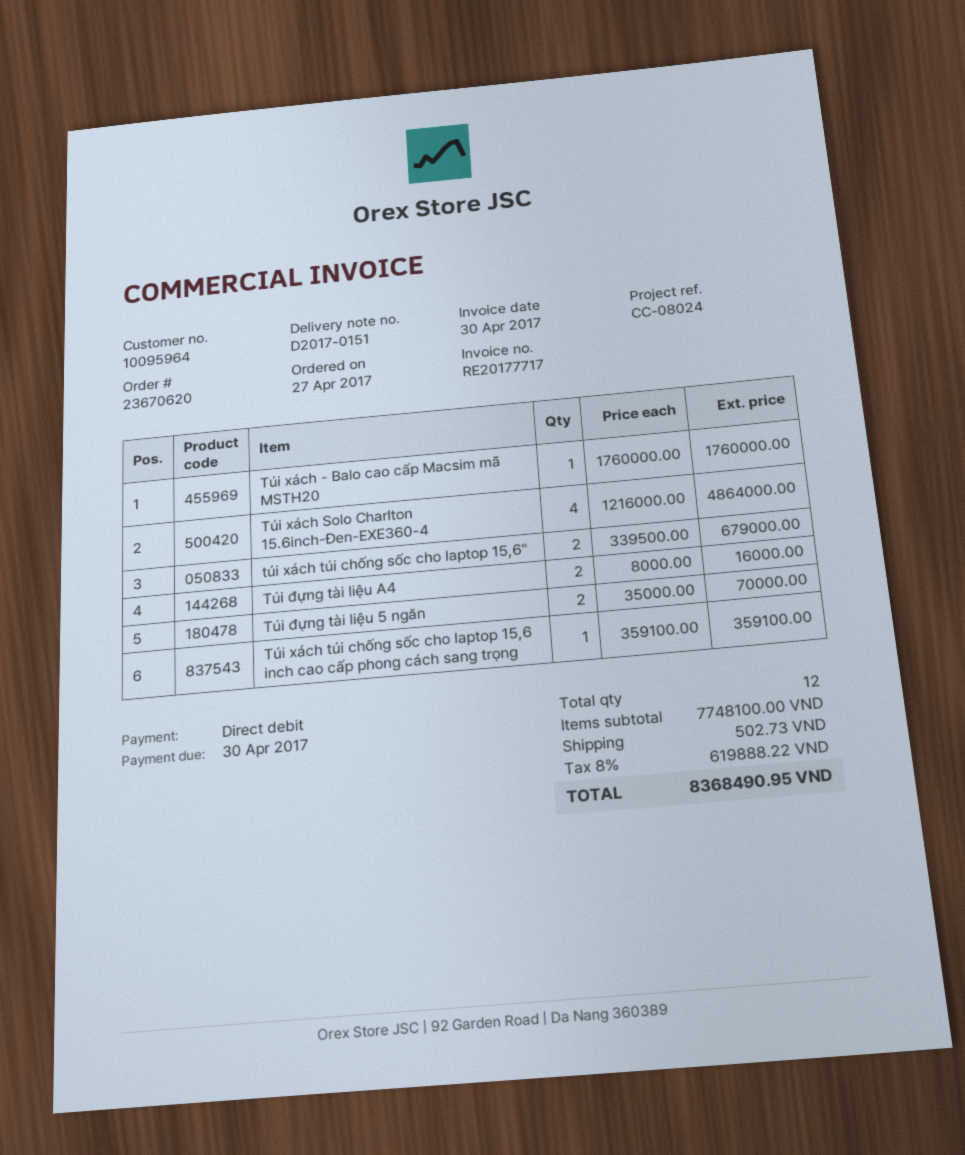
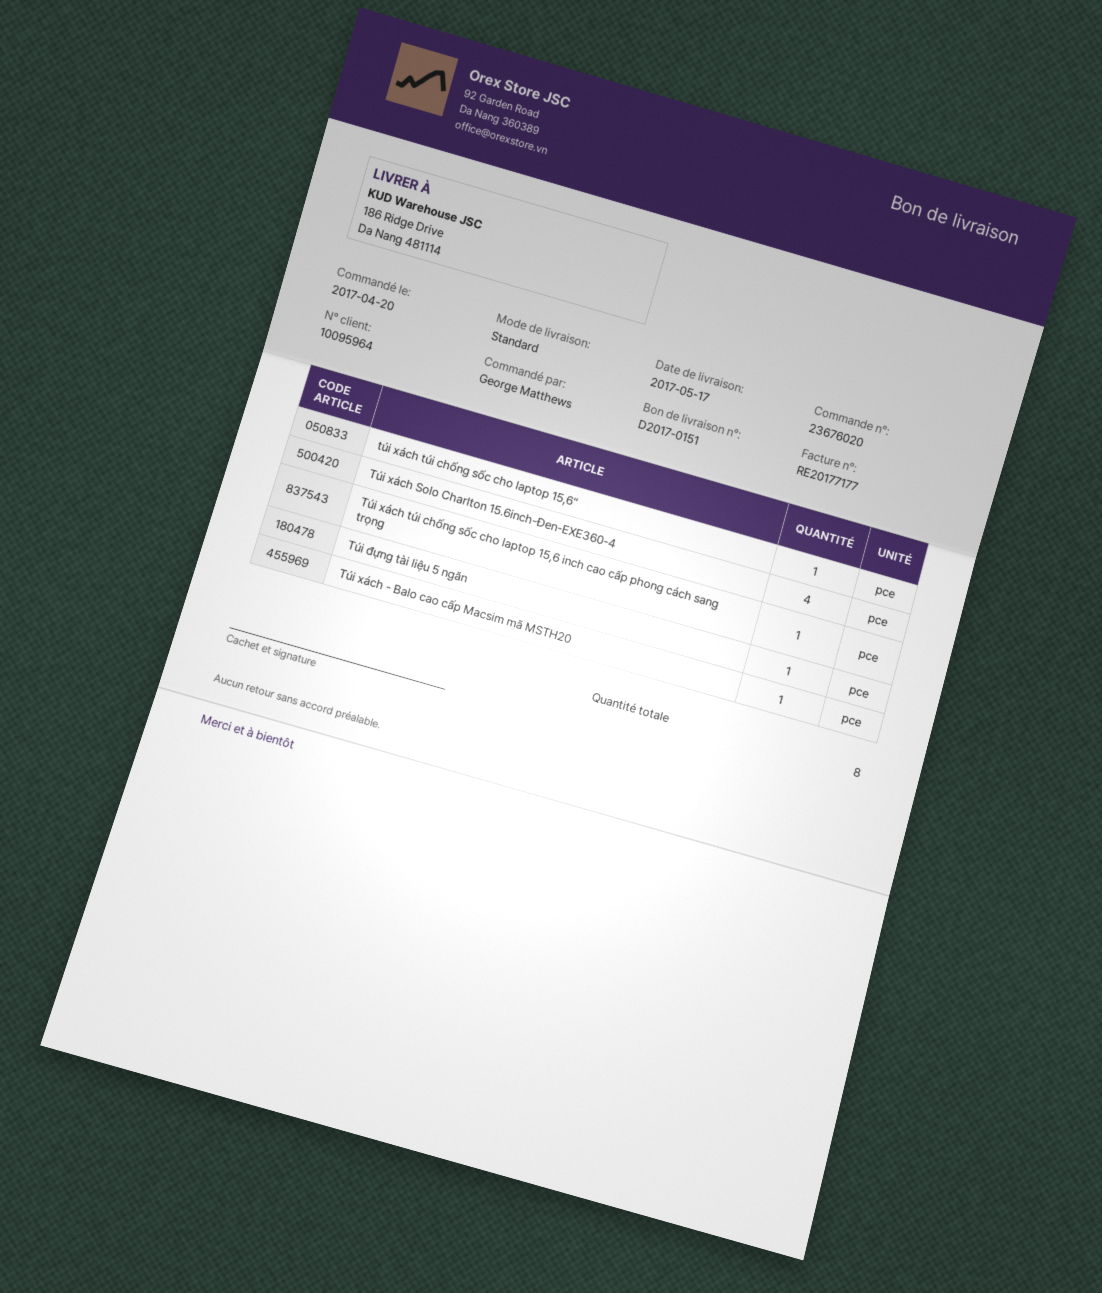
order number: 23670620 -> 23676020
order date: 2017-04-27 -> 2017-04-20
invoice number: RE20177717 -> RE20177177
túi xách túi chống sốc cho laptop 15,6": 2 -> 1
Túi đựng tài liệu A4: 2 -> none
Túi đựng tài liệu 5 ngăn: 2 -> 1
total quantity: 12 -> 8

